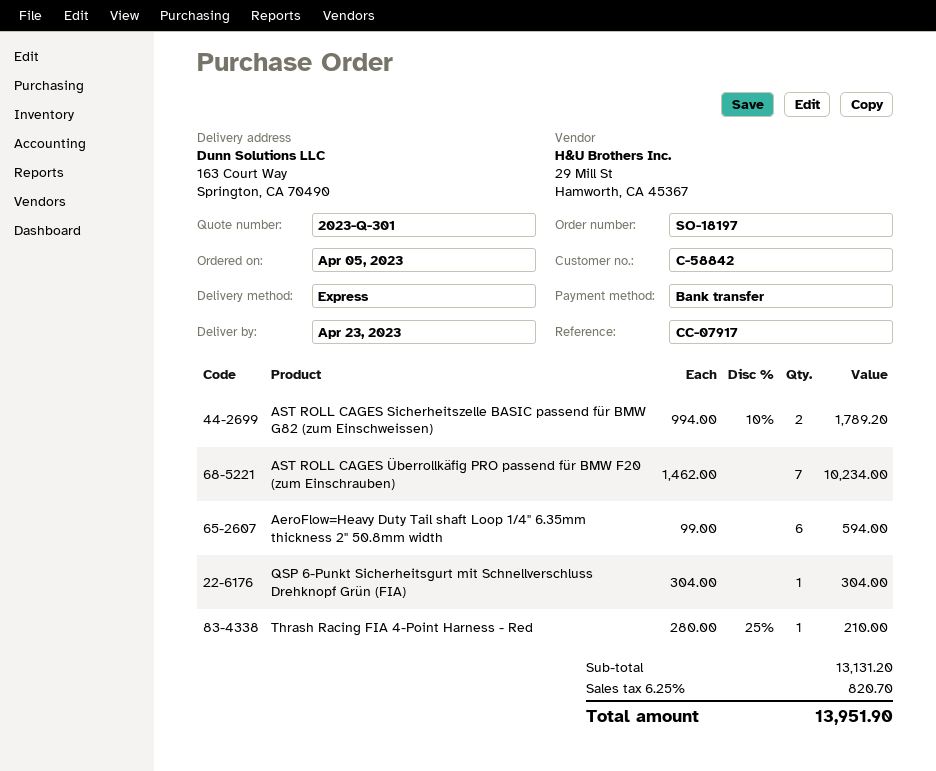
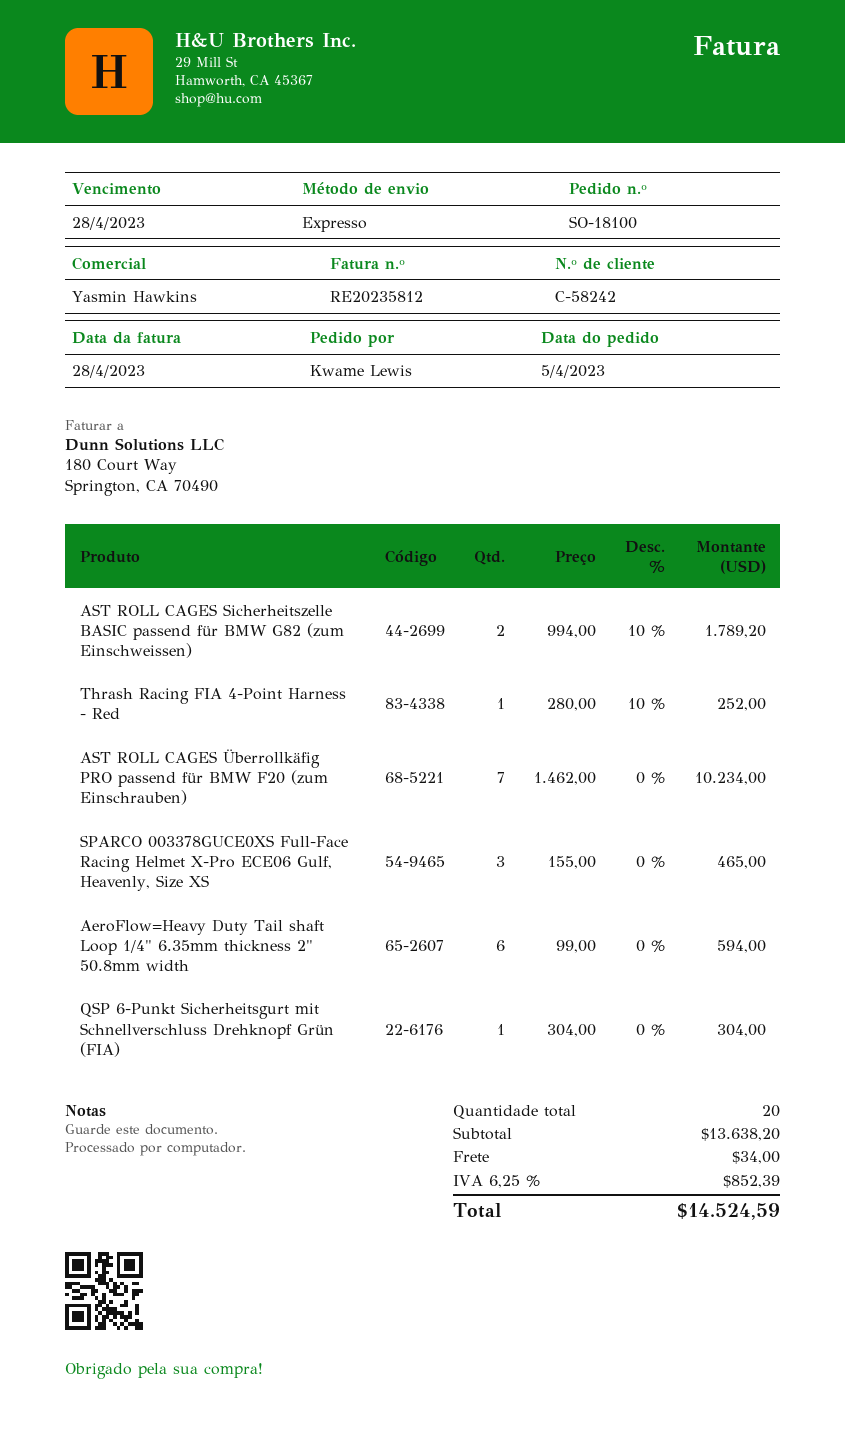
order number: SO-18197 -> SO-18100
customer number: C-58842 -> C-58242
Thrash Racing FIA 4-Point Harness - Red: 1 x 280.00 - 25% = 210.00 -> 1 x 280.00 - 10% = 252.00
SPARCO 003378GUCE0XS Full-Face Racing Helmet X-Pro ECE06 Gulf, Heavenly, Size XS: none -> 3 x 155.00 = 465.00
subtotal: 13131.20 -> 13638.20
shipping: none -> 34.00
tax: 6.25% = 820.70 -> 6.25% = 852.39
total: 13951.90 -> 14524.59

